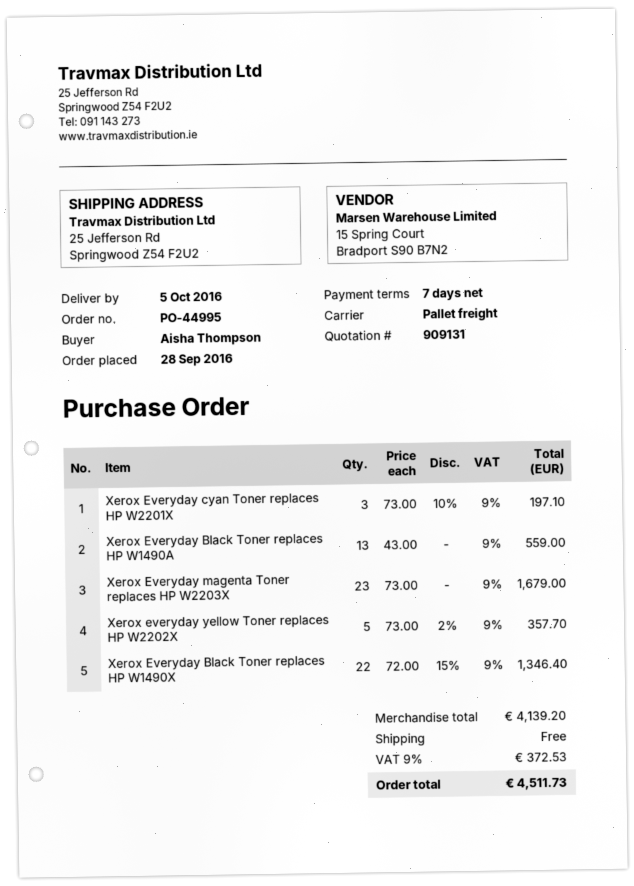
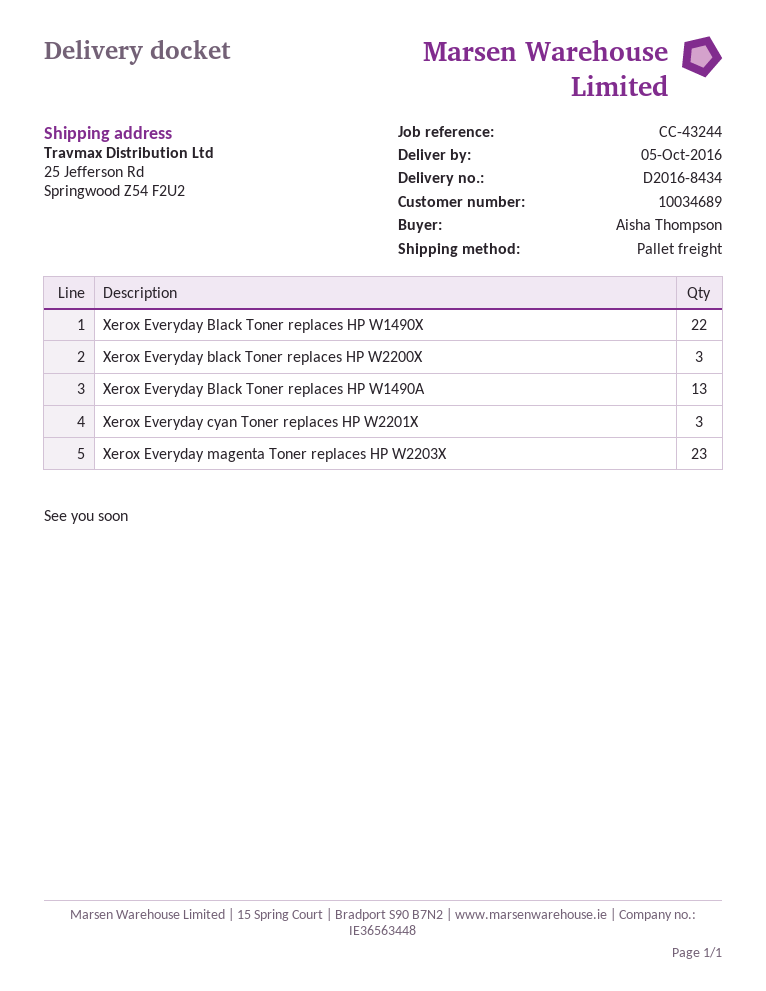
Xerox everyday yellow Toner replaces HP W2202X: 5 -> none
Xerox Everyday black Toner replaces HP W2200X: none -> 3

